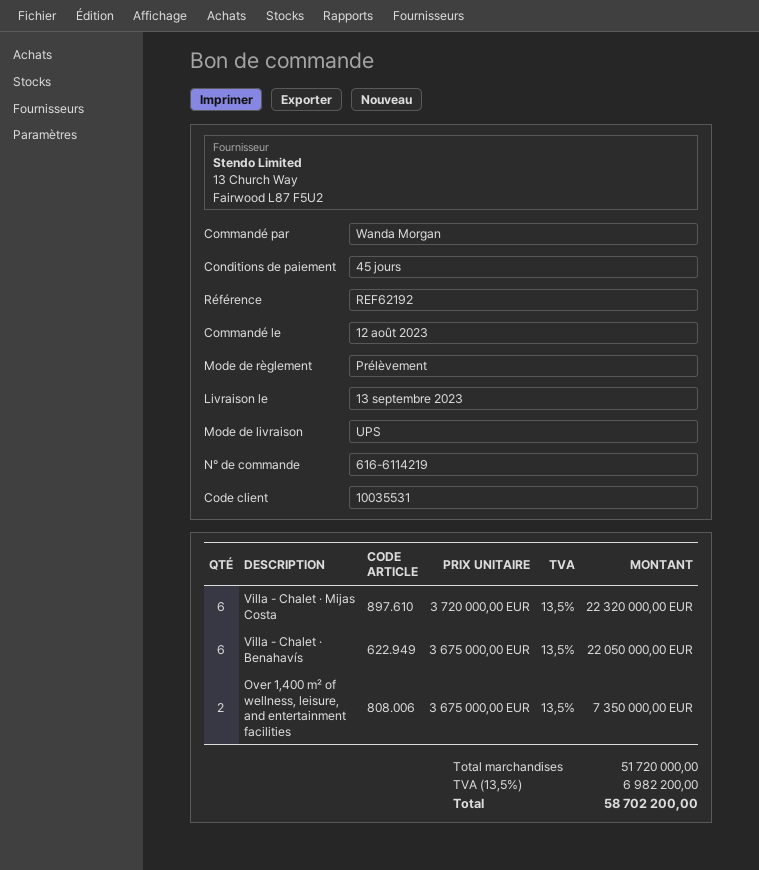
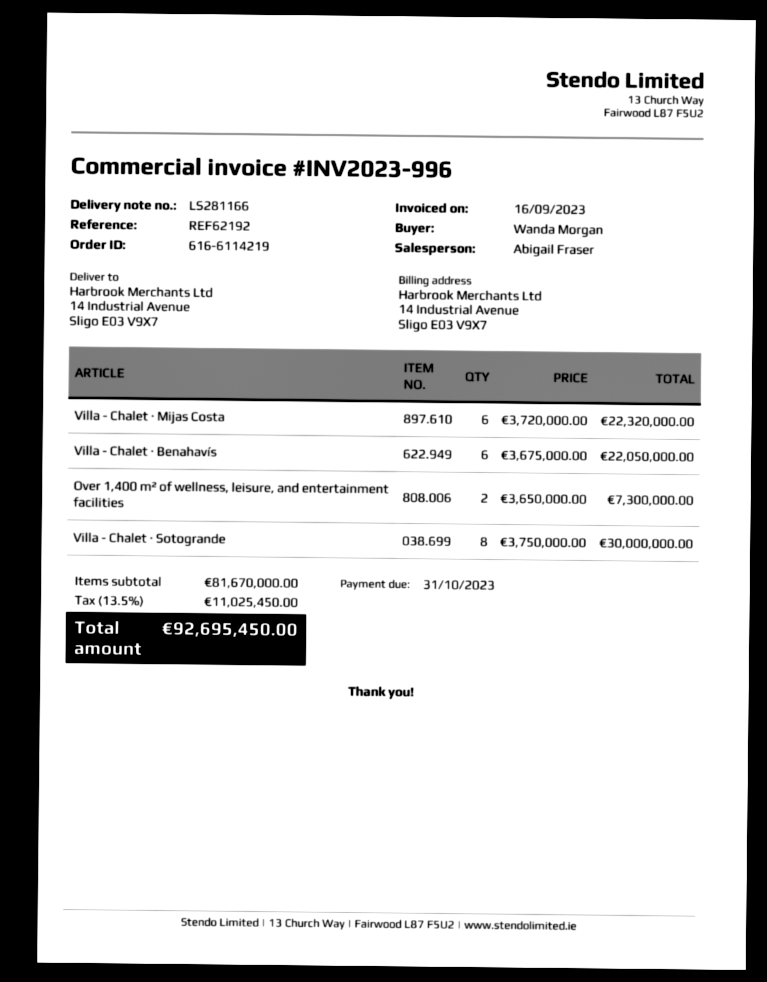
Over 1,400 m² of wellness, leisure, and entertainment facilities: 2 x 3675000.00 = 7350000.00 -> 2 x 3650000.00 = 7300000.00
Villa - Chalet · Sotogrande: none -> 8 x 3750000.00 = 30000000.00
subtotal: 51720000.00 -> 81670000.00
tax: 13.5% = 6982200.00 -> 13.5% = 11025450.00
total: 58702200.00 -> 92695450.00

